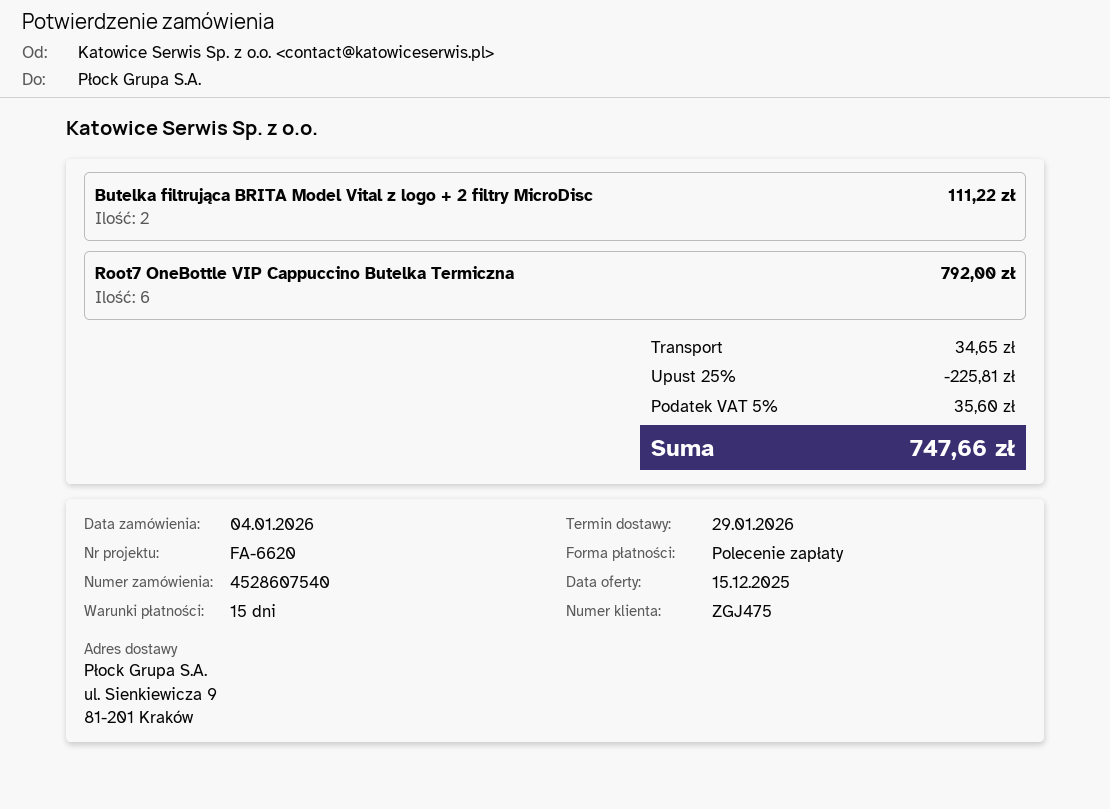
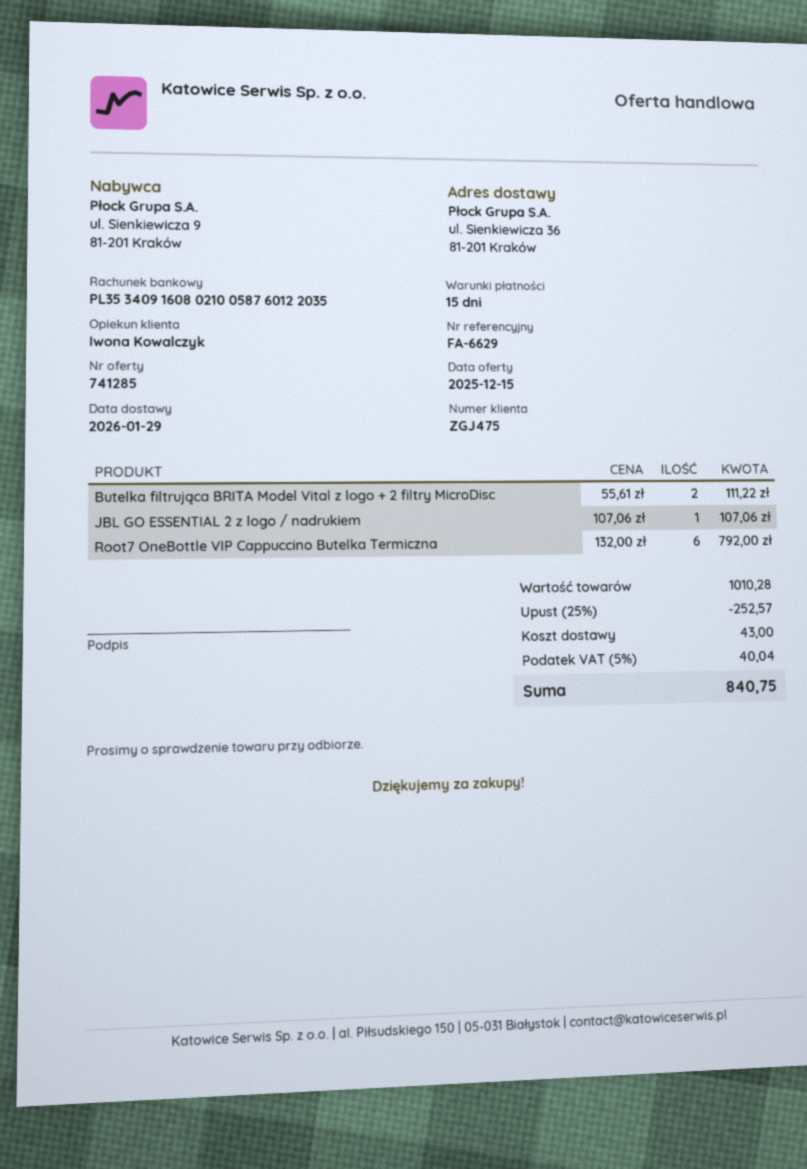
reference: FA-6620 -> FA-6629
ship to: ul. Sienkiewicza 9, 81-201 Kraków -> ul. Sienkiewicza 36, 81-201 Kraków
JBL GO ESSENTIAL 2 z logo / nadrukiem: none -> 1 for 107.06
discount: 25% = 225.81 -> 25% = 252.57
shipping: 34.65 -> 43.00
tax: 5% = 35.60 -> 5% = 40.04
total: 747.66 -> 840.75

